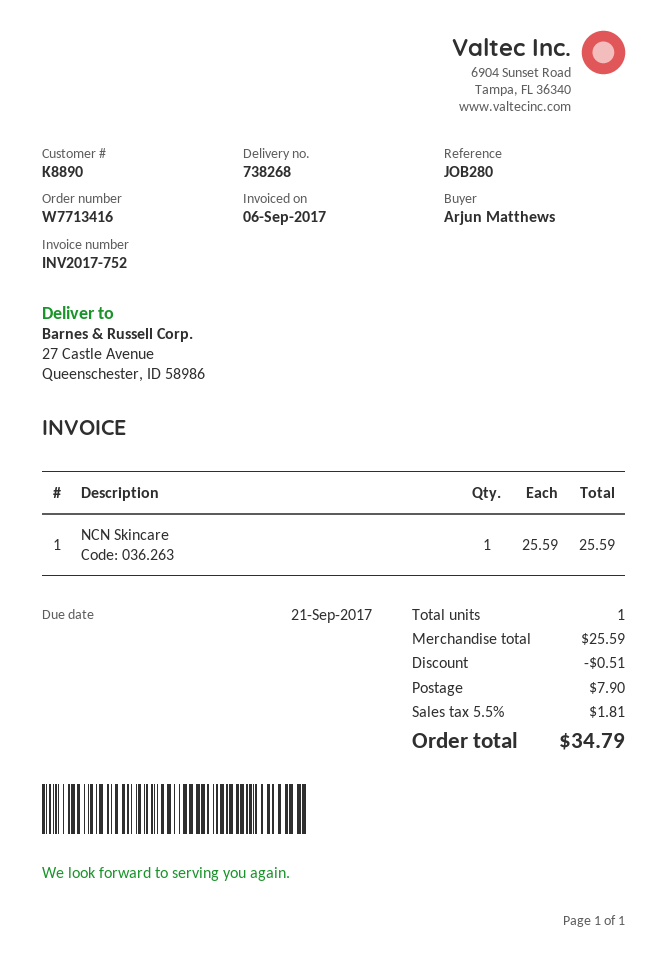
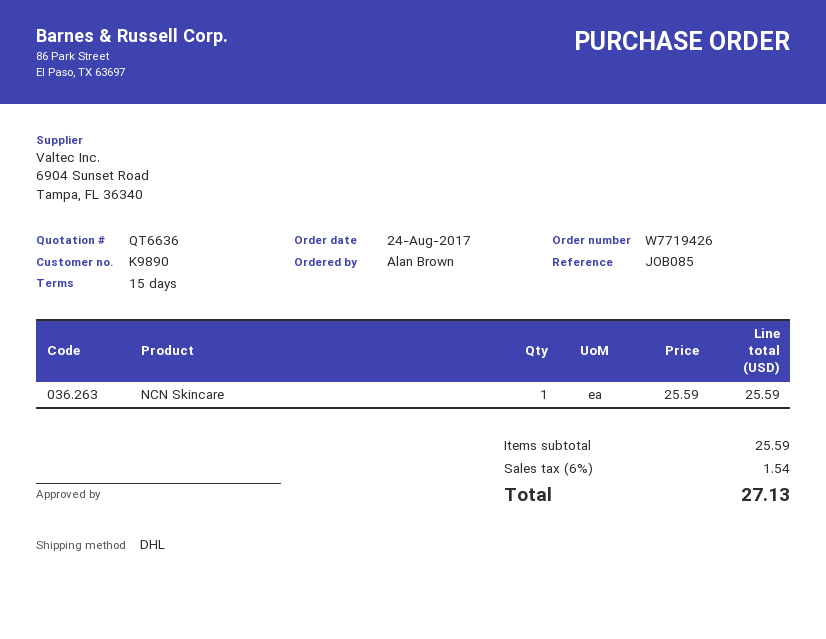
order number: W7713416 -> W7719426
customer number: K8890 -> K9890
reference: JOB280 -> JOB085
ordered by: Arjun Matthews -> Alan Brown
discount: 0.51 -> none
shipping: 7.90 -> none
tax: 5.5% = 1.81 -> 6% = 1.54
total: 34.79 -> 27.13

